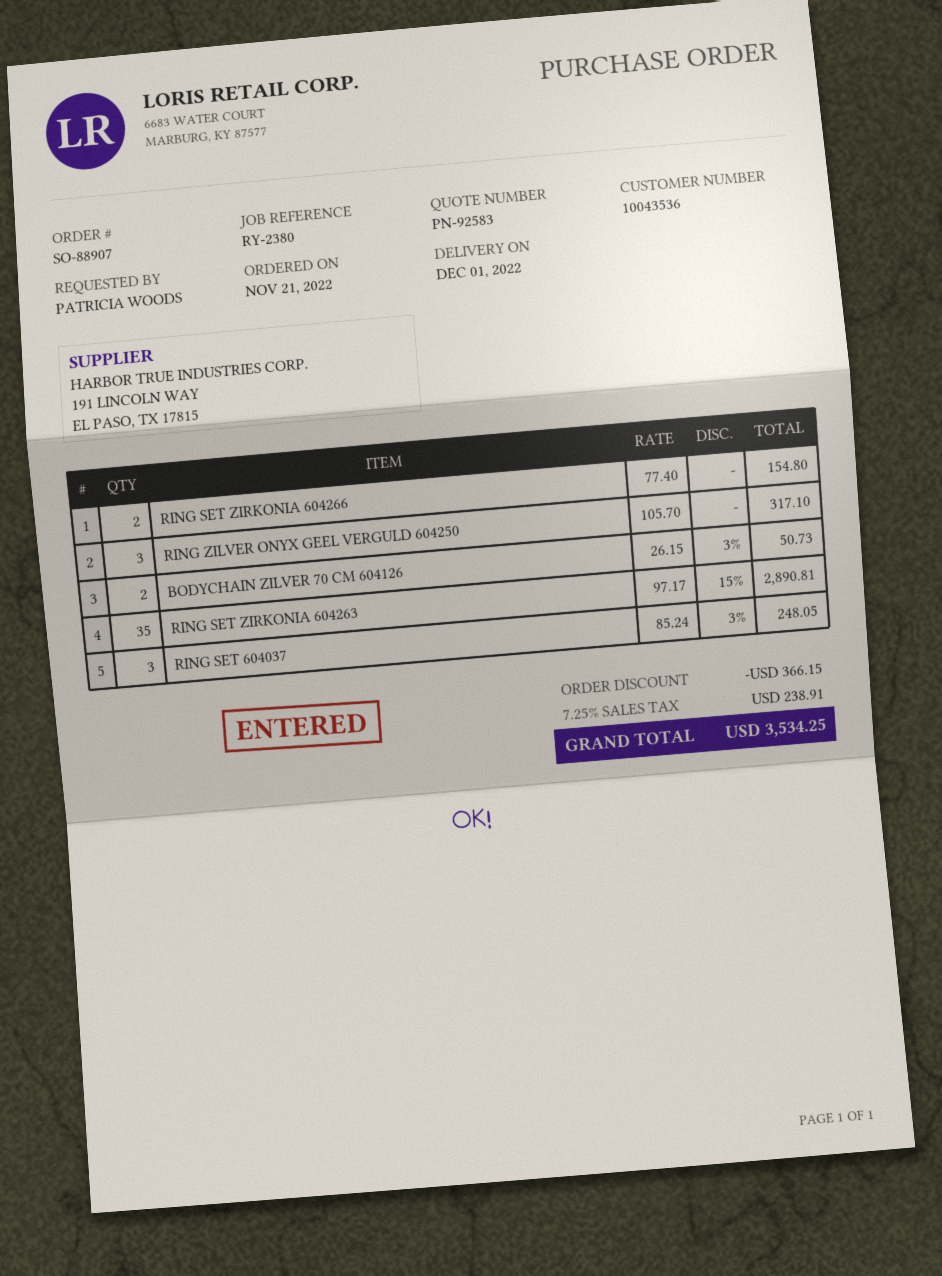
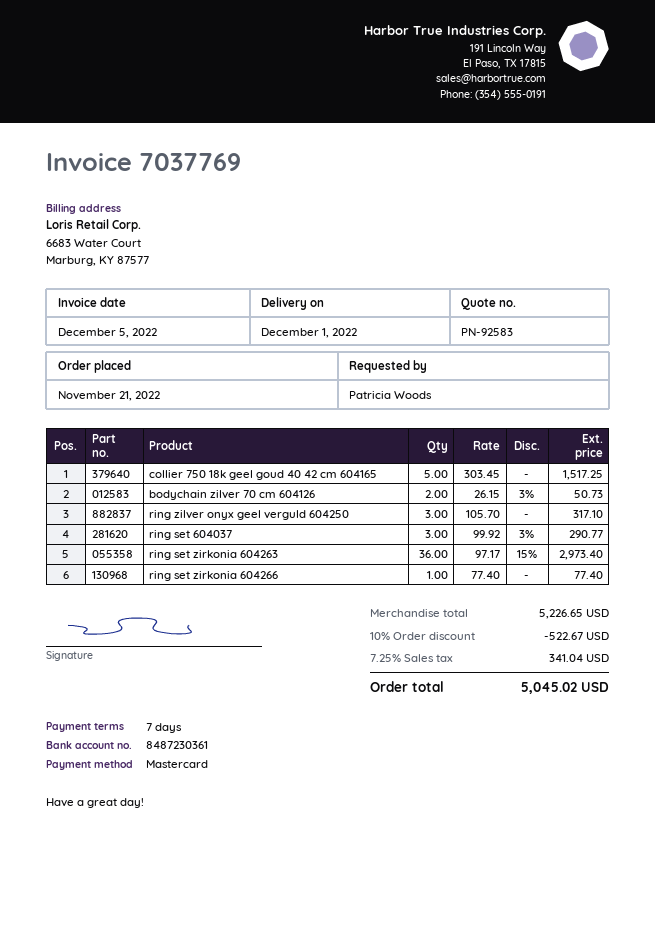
RING SET ZIRKONIA 604266: 2 x 77.40 = 154.80 -> 1 x 77.40 = 77.40
RING SET ZIRKONIA 604263: 35 x 97.17 - 15% = 2890.81 -> 36 x 97.17 - 15% = 2973.40
RING SET 604037: 3 x 85.24 - 3% = 248.05 -> 3 x 99.92 - 3% = 290.77
collier 750 18k geel goud 40 42 cm 604165: none -> 5 x 303.45 = 1517.25
discount: 366.15 -> 522.67
tax: 7.25% = 238.91 -> 7.25% = 341.04
total: 3534.25 -> 5045.02

